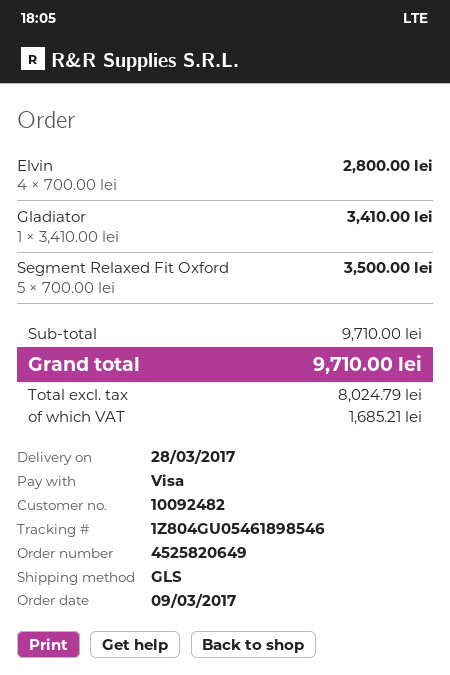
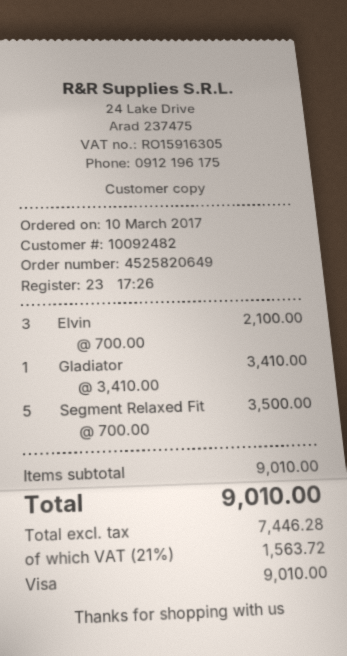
order date: 2017-03-09 -> 2017-03-10
Elvin: 4 x 700.00 = 2800.00 -> 3 x 700.00 = 2100.00
subtotal: 9710.00 -> 9010.00
net: 8024.79 -> 7446.28
tax: 1685.21 -> 1563.72
total: 9710.00 -> 9010.00

